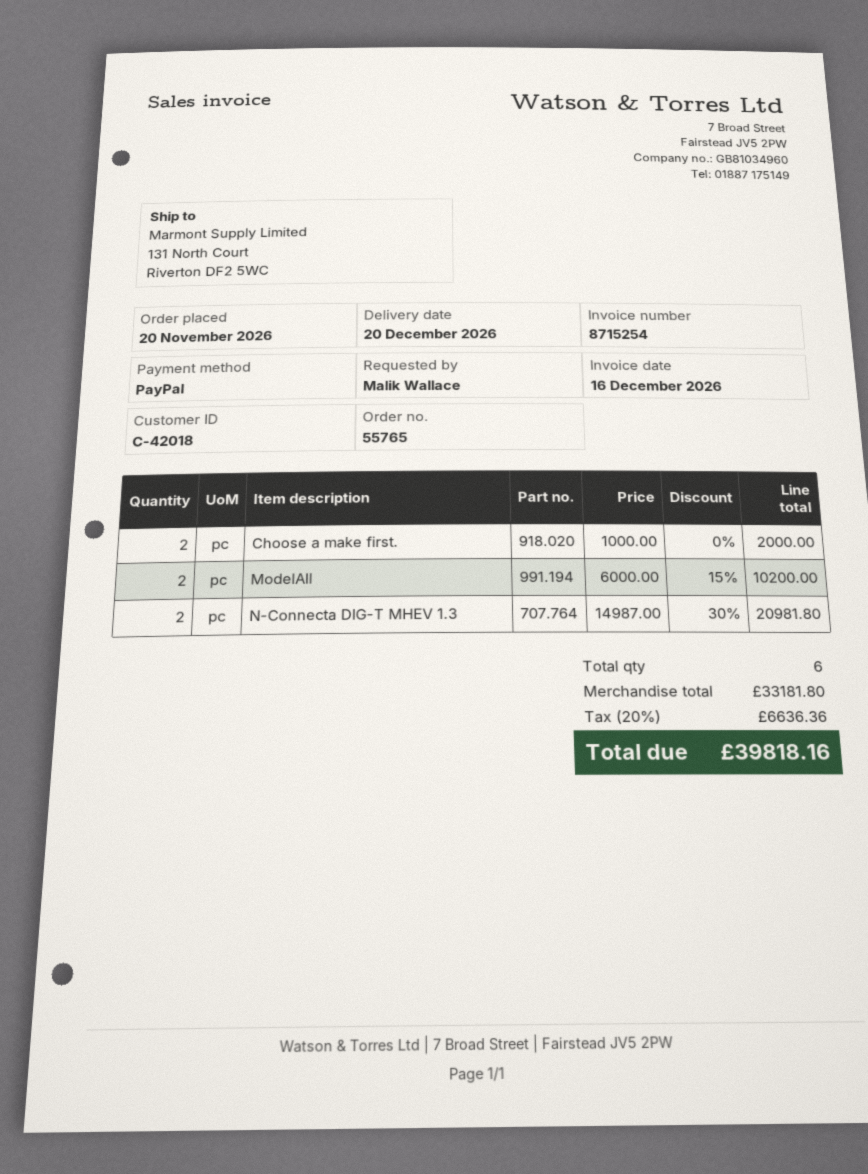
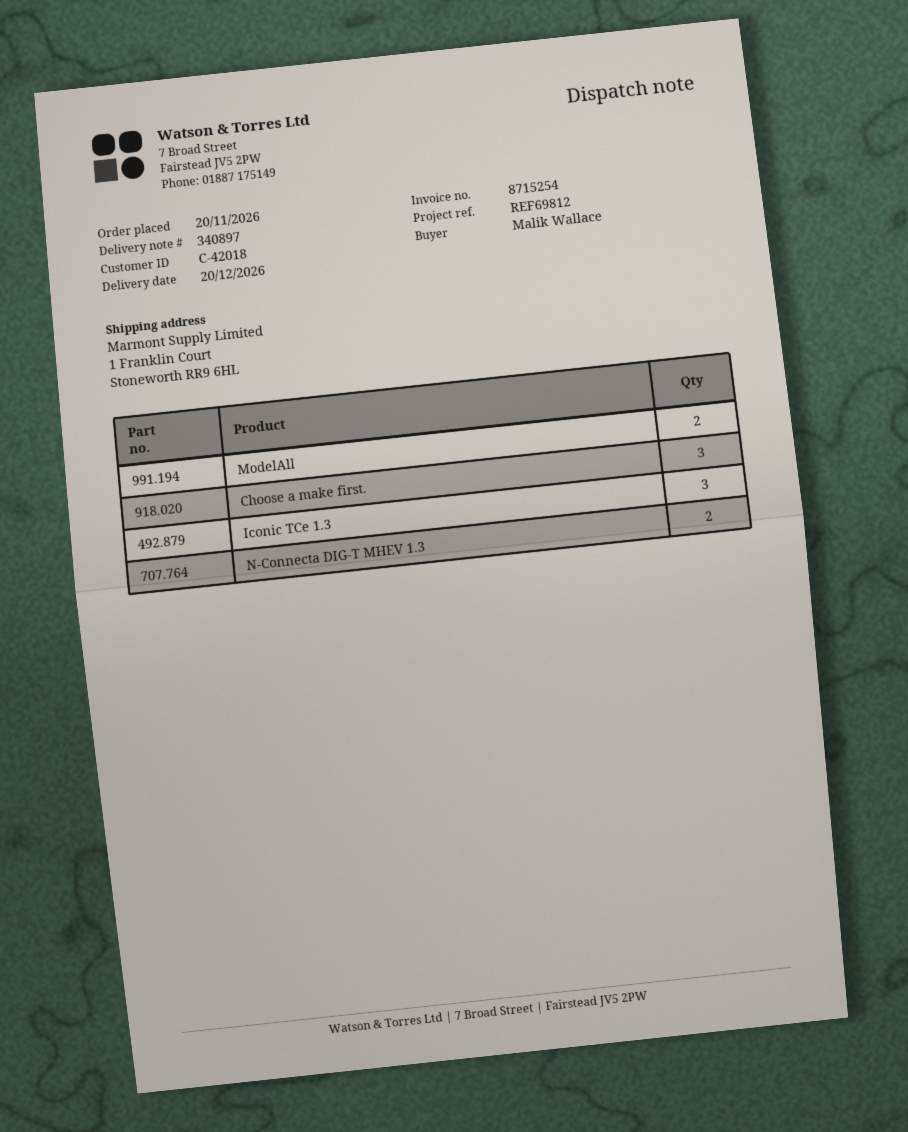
ship to: 131 North Court, Riverton DF2 5WC -> 1 Franklin Court, Stoneworth RR9 6HL
Choose a make first.: 2 -> 3
Iconic TCe 1.3: none -> 3

